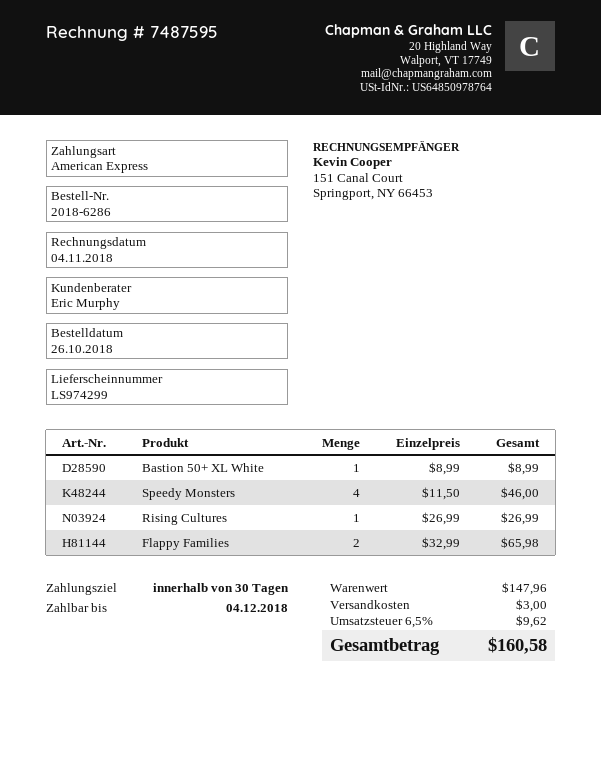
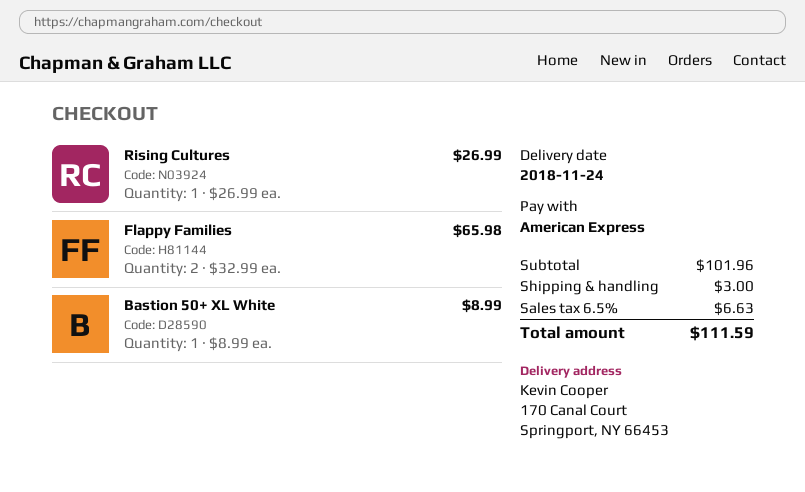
Speedy Monsters: 4 x 11.50 = 46.00 -> none
subtotal: 147.96 -> 101.96
tax: 6.5% = 9.62 -> 6.5% = 6.63
total: 160.58 -> 111.59

